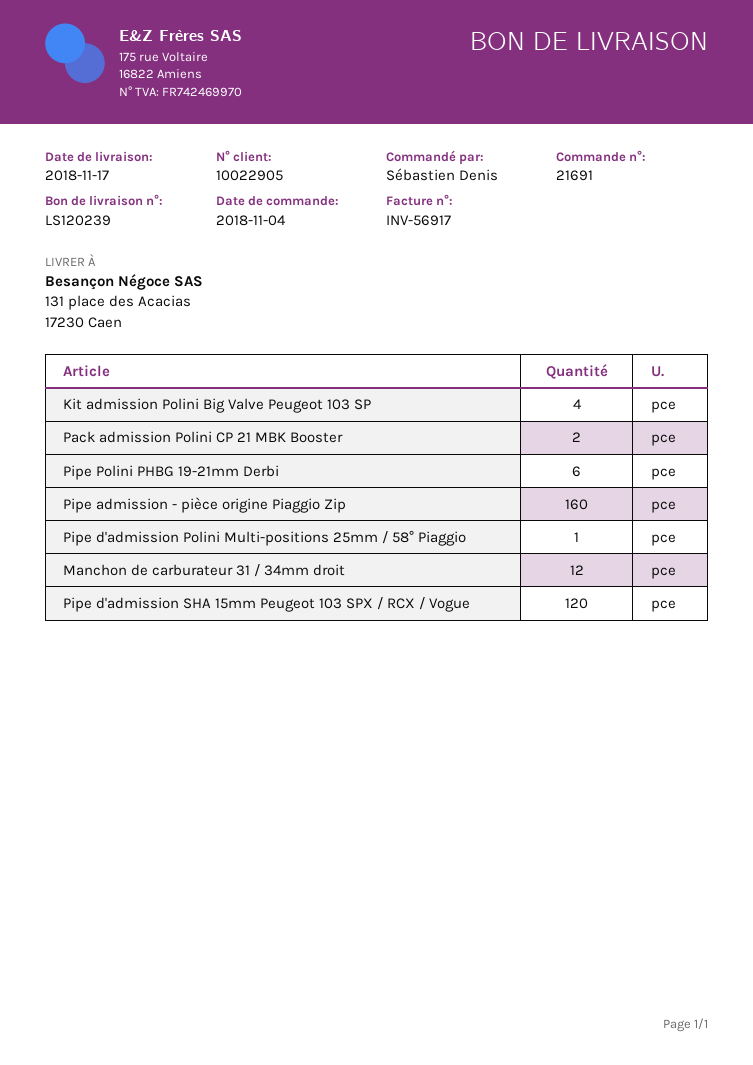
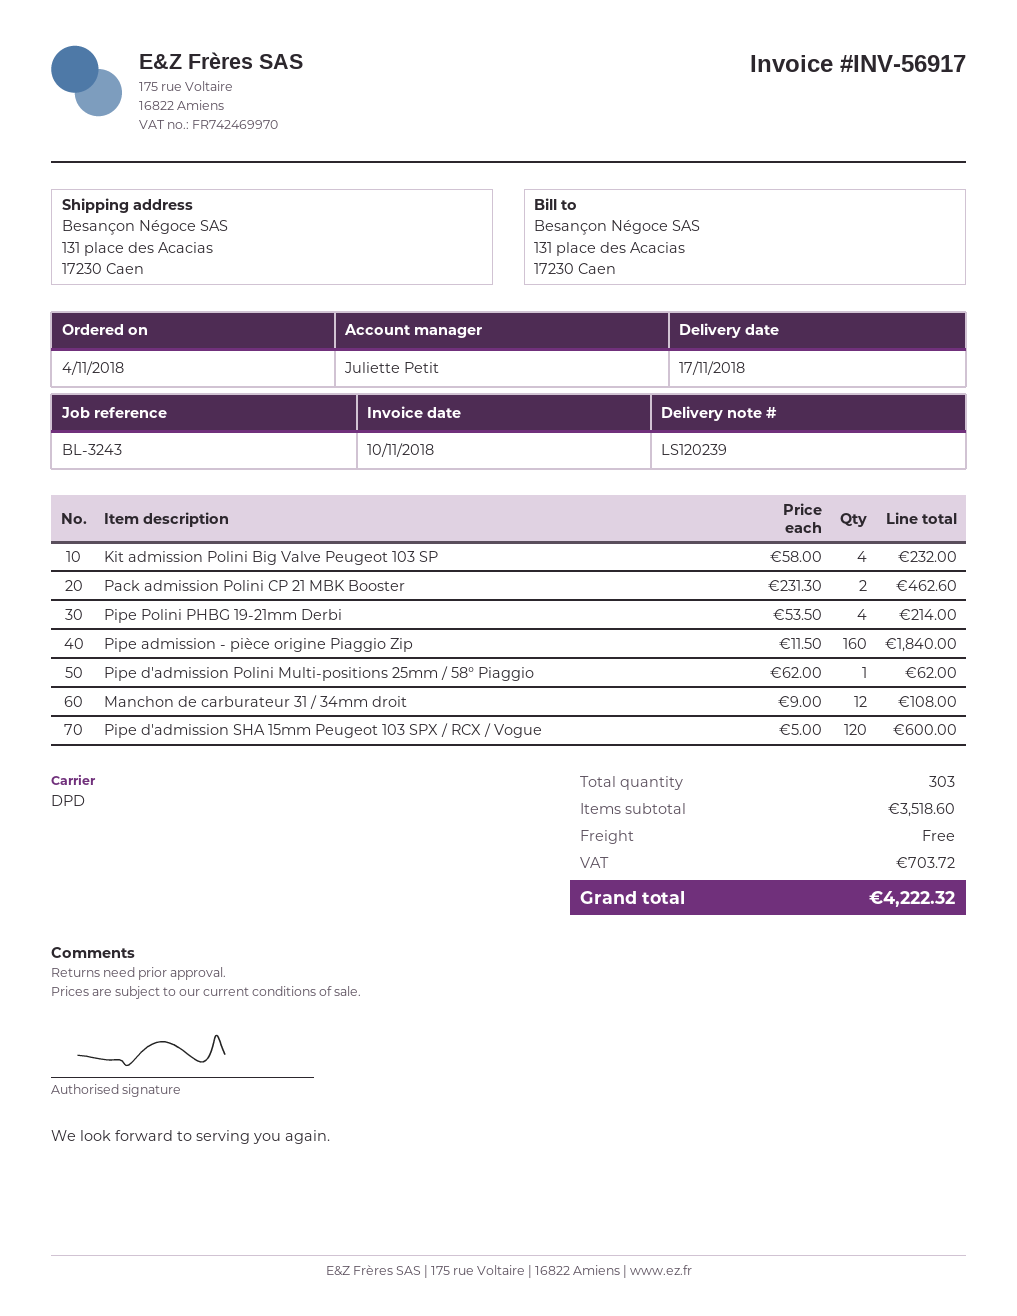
Pipe Polini PHBG 19-21mm Derbi: 6 -> 4

